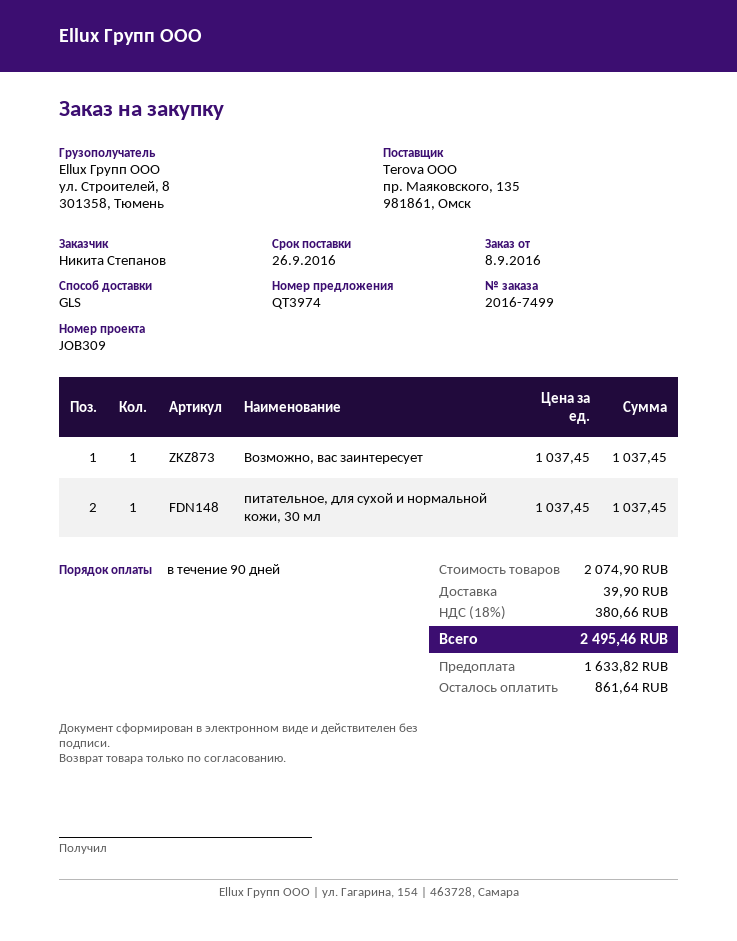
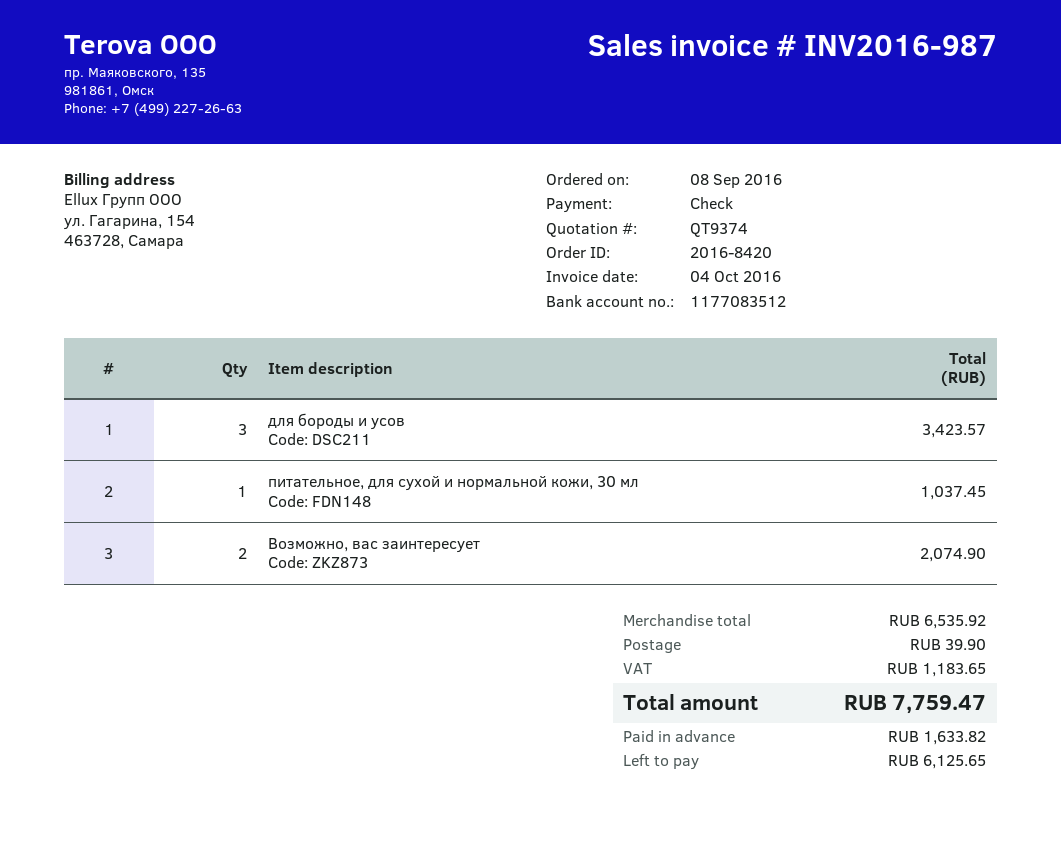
quote number: QT3974 -> QT9374
order number: 2016-7499 -> 2016-8420
Возможно, вас заинтересует: 1 for 1037.45 -> 2 for 2074.90
для бороды и усов: none -> 3 for 3423.57
subtotal: 2074.90 -> 6535.92
tax: 380.66 -> 1183.65
total: 2495.46 -> 7759.47
balance: 861.64 -> 6125.65

